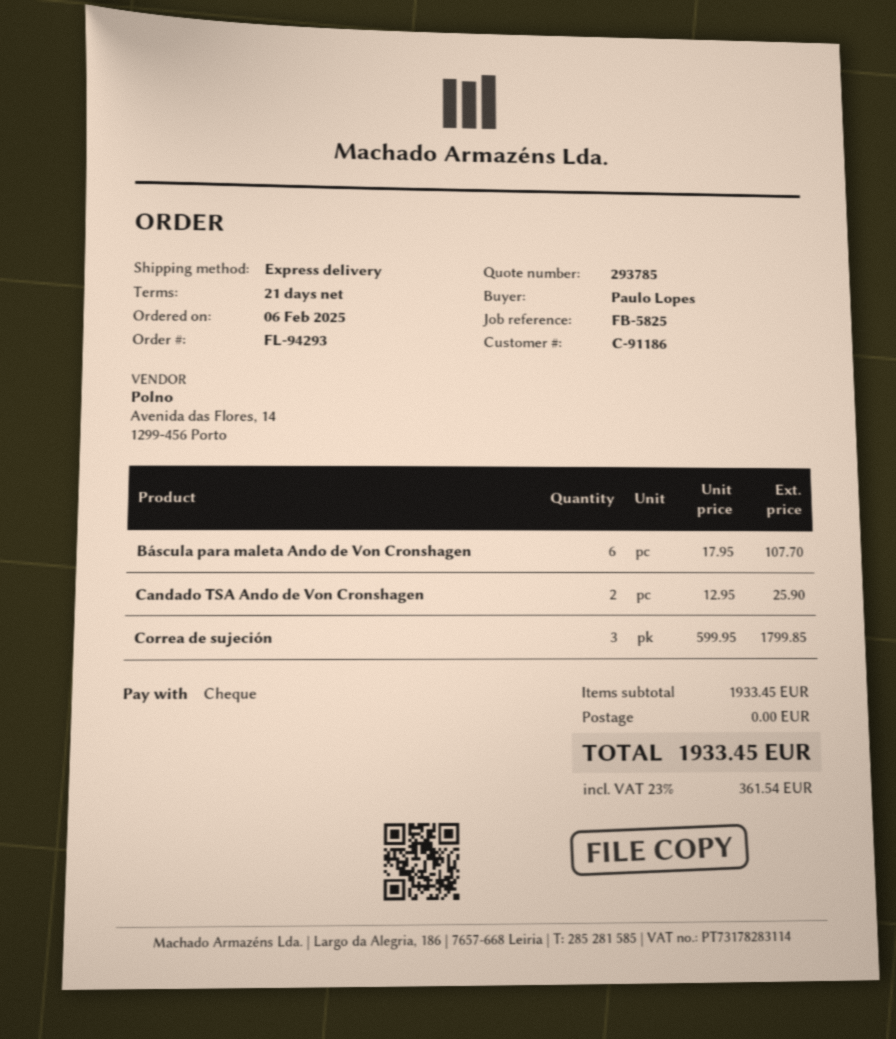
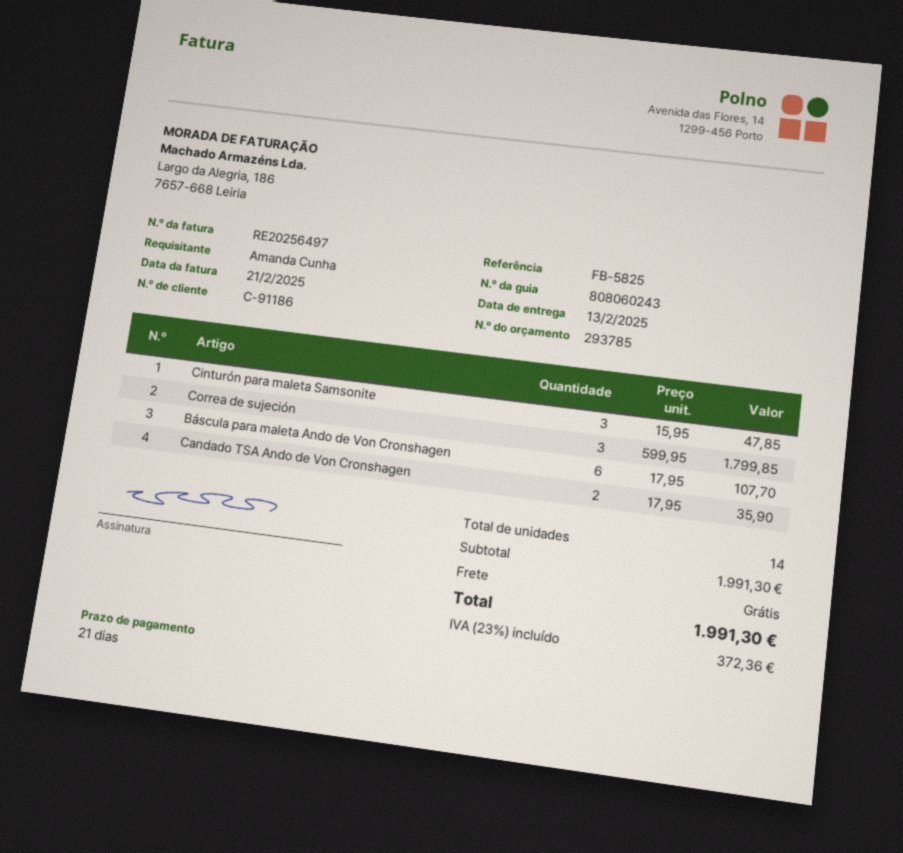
ordered by: Paulo Lopes -> Amanda Cunha
Candado TSA Ando de Von Cronshagen: 2 x 12.95 = 25.90 -> 2 x 17.95 = 35.90
Cinturón para maleta Samsonite: none -> 3 x 15.95 = 47.85
subtotal: 1933.45 -> 1991.30
tax: 23% = 361.54 -> 23% = 372.36
total: 1933.45 -> 1991.30

